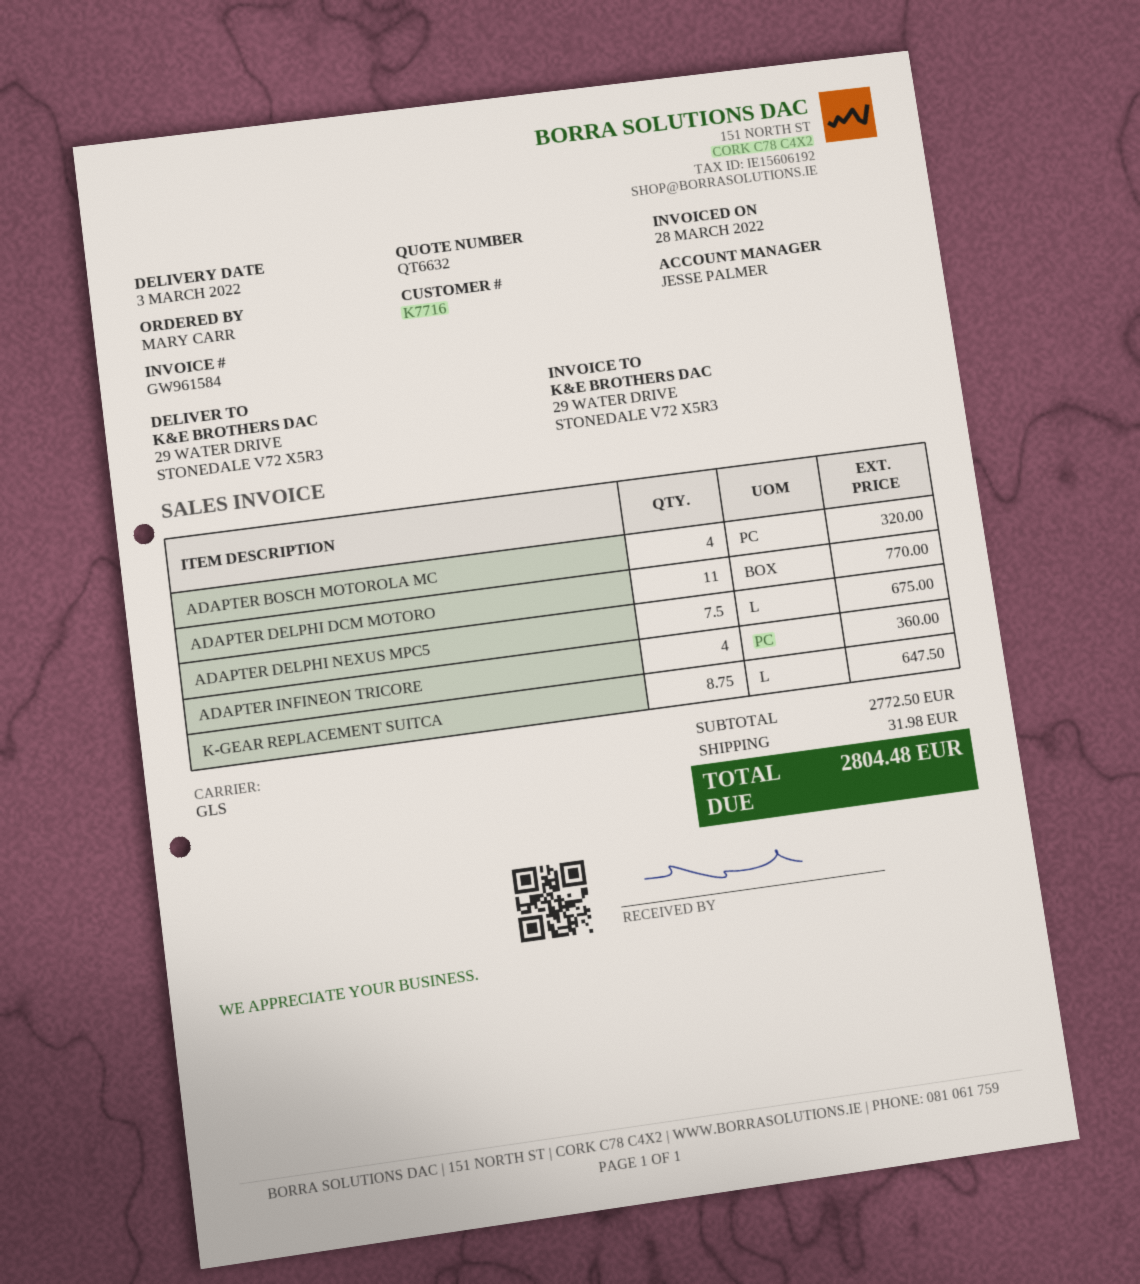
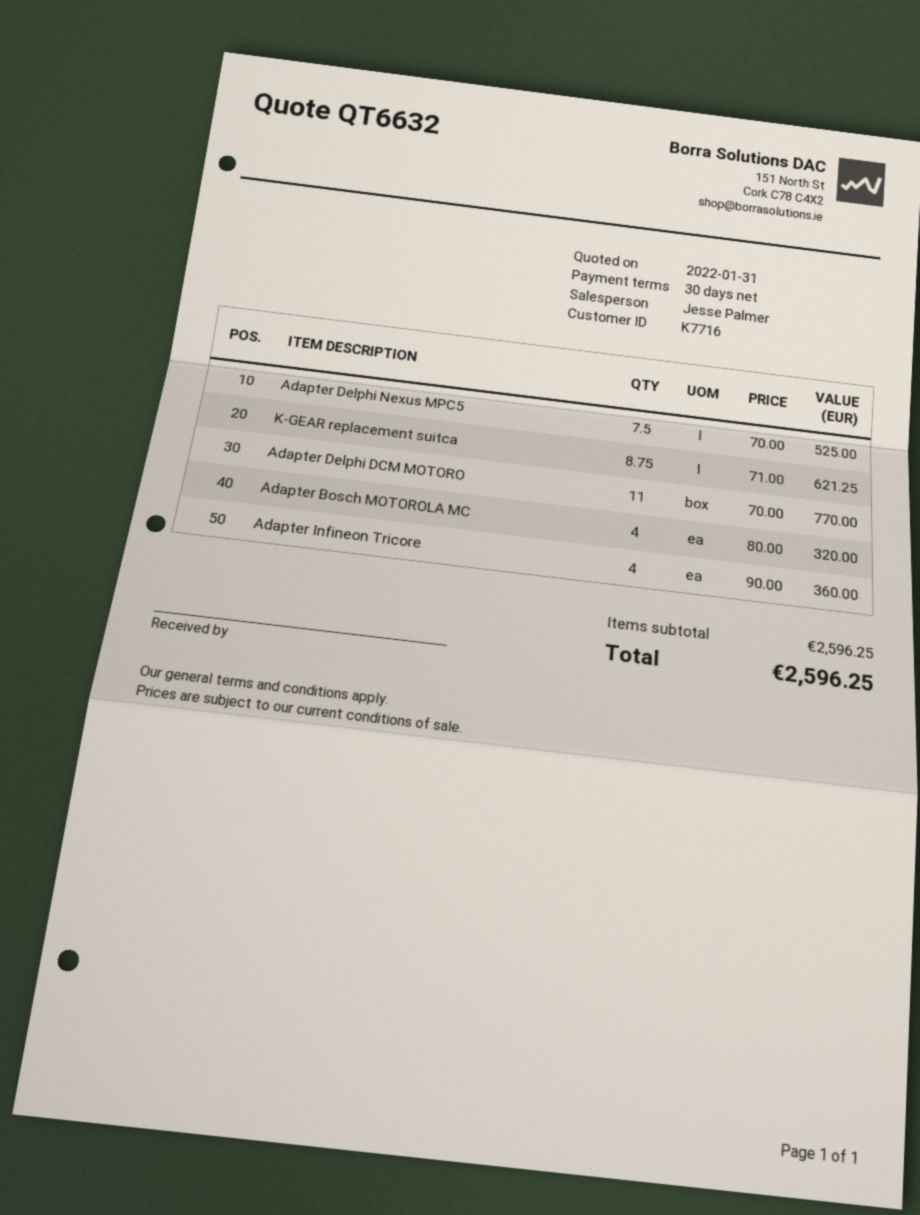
ADAPTER DELPHI NEXUS MPC5: 7.5 for 675.00 -> 7.5 for 525.00
K-GEAR REPLACEMENT SUITCA: 8.75 for 647.50 -> 8.75 for 621.25
subtotal: 2772.50 -> 2596.25
shipping: 31.98 -> none
total: 2804.48 -> 2596.25

